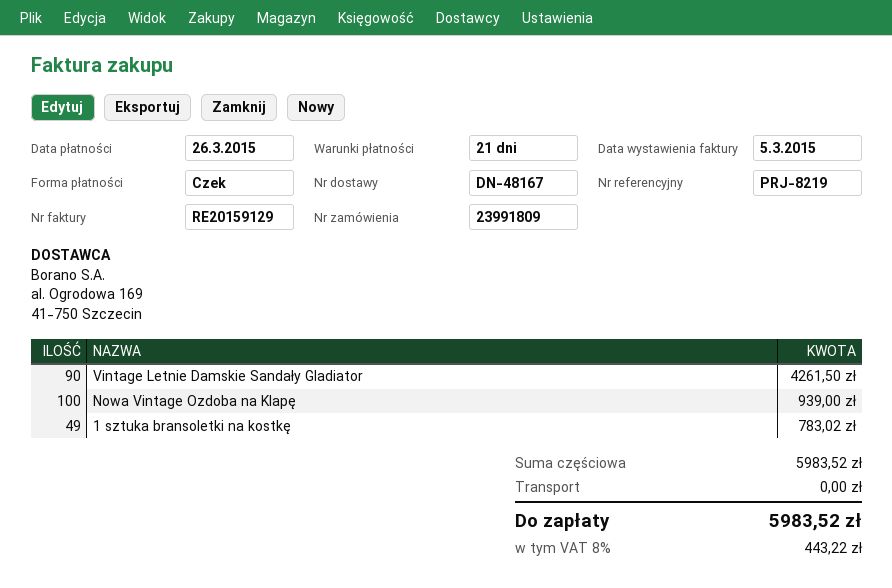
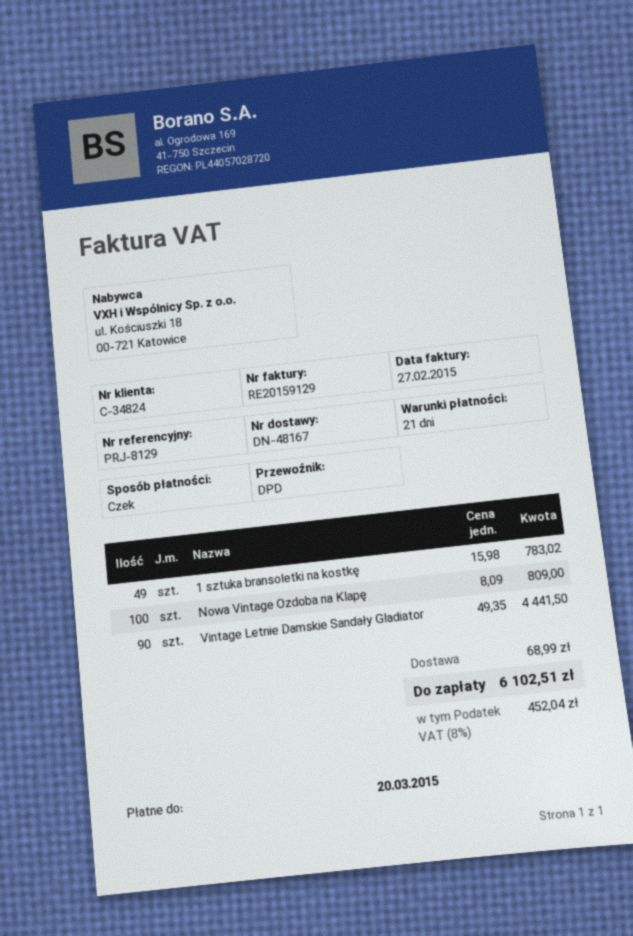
invoice date: 2015-03-05 -> 2015-02-27
due date: 2015-03-26 -> 2015-03-20
reference: PRJ-8219 -> PRJ-8129
Vintage Letnie Damskie Sandały Gladiator: 90 for 4261.50 -> 90 for 4441.50
Nowa Vintage Ozdoba na Klapę: 100 for 939.00 -> 100 for 809.00
shipping: 0.00 -> 68.99
tax: 8% = 443.22 -> 8% = 452.04
total: 5983.52 -> 6102.51

